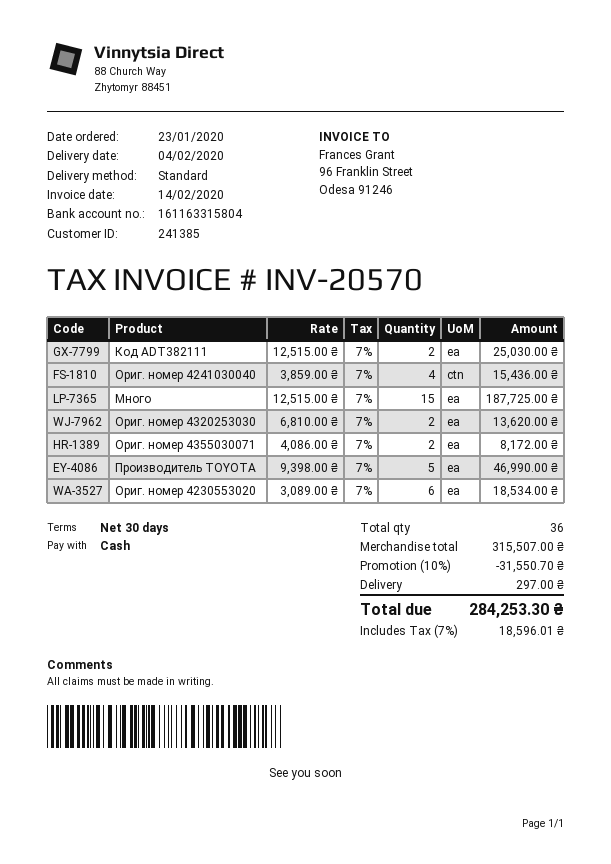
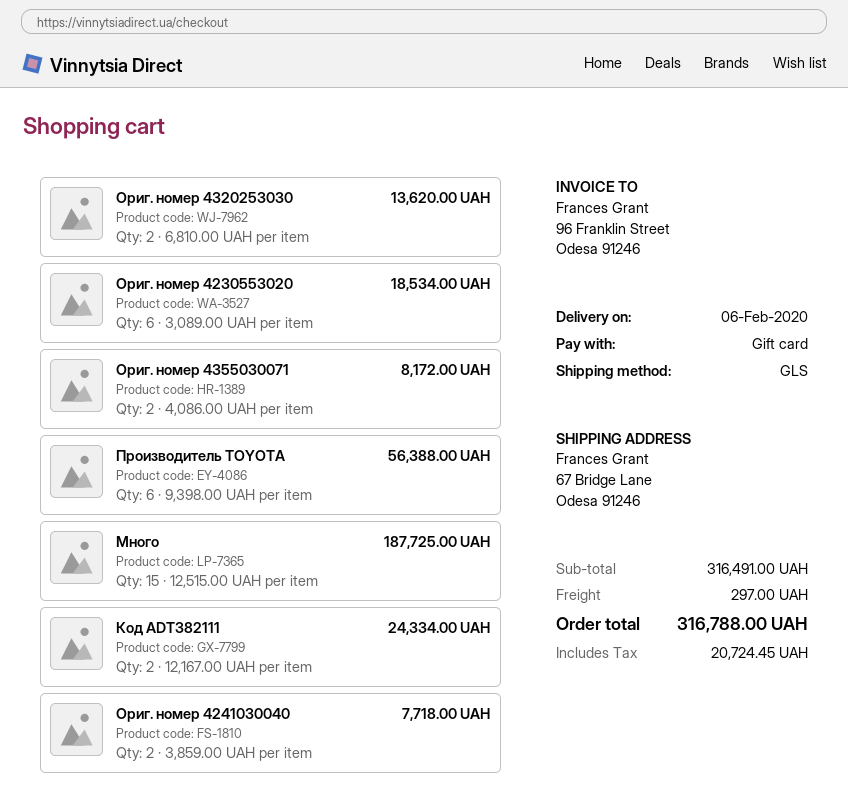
delivery date: 2020-02-04 -> 2020-02-06
payment method: cash -> gift card
shipping method: standard -> GLS
Код ADT382111: 2 x 12515.00 = 25030.00 -> 2 x 12167.00 = 24334.00
Ориг. номер 4241030040: 4 x 3859.00 = 15436.00 -> 2 x 3859.00 = 7718.00
Производитель TOYOTA: 5 x 9398.00 = 46990.00 -> 6 x 9398.00 = 56388.00
subtotal: 315507.00 -> 316491.00
discount: 10% = 31550.70 -> none
tax: 18596.01 -> 20724.45
total: 284253.30 -> 316788.00

